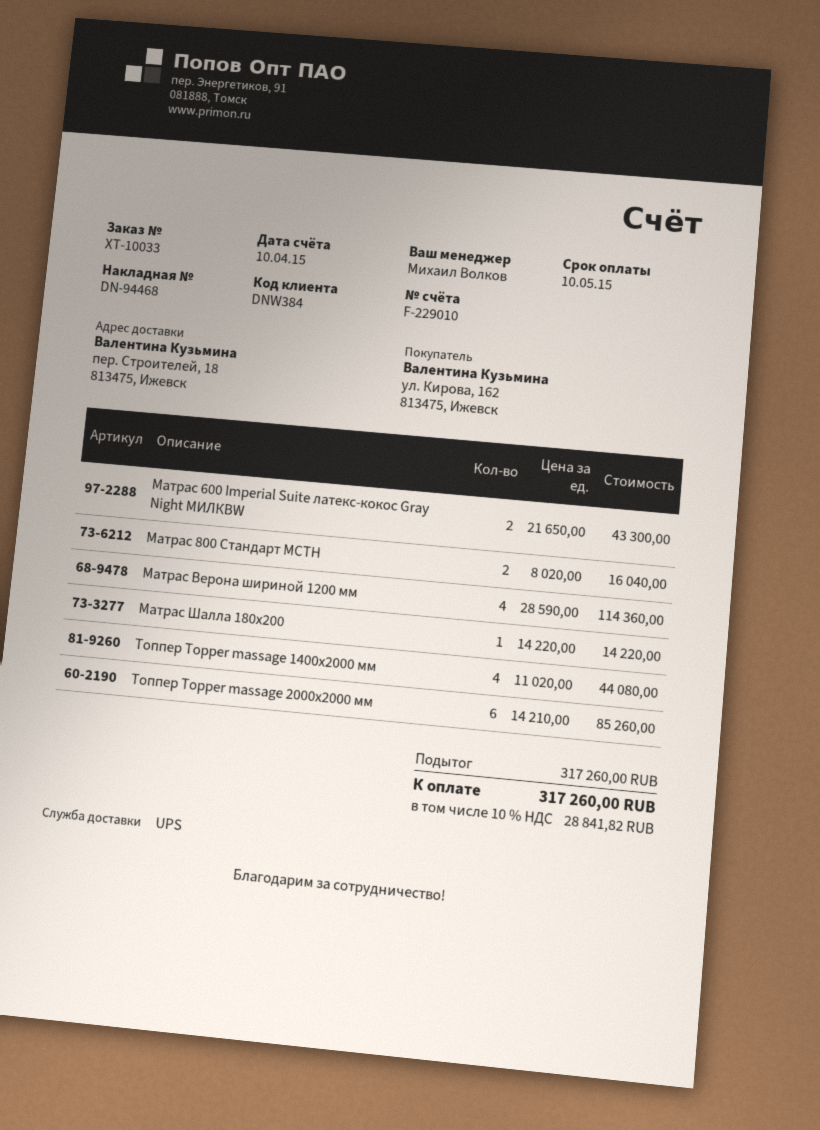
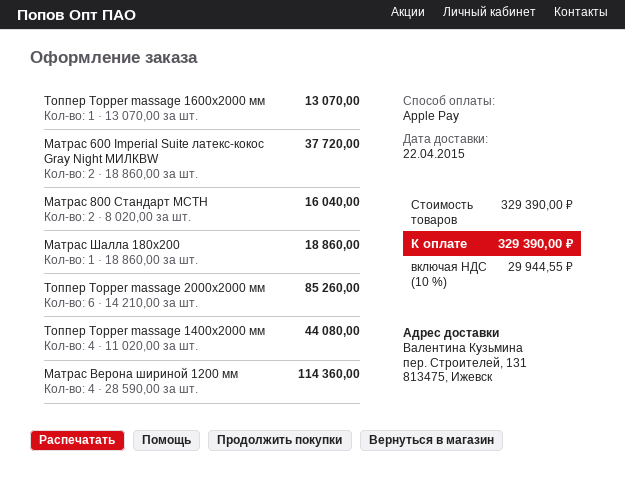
ship to: пер. Строителей, 18, 813475, Ижевск -> пер. Строителей, 131, 813475, Ижевск
Матрас 600 Imperial Suite латекс-кокос Gray Night МИЛКBW: 2 x 21650.00 = 43300.00 -> 2 x 18860.00 = 37720.00
Матрас Шалла 180х200: 1 x 14220.00 = 14220.00 -> 1 x 18860.00 = 18860.00
Топпер Topper massage 1600х2000 мм: none -> 1 x 13070.00 = 13070.00
subtotal: 317260.00 -> 329390.00
tax: 10% = 28841.82 -> 10% = 29944.55
total: 317260.00 -> 329390.00

